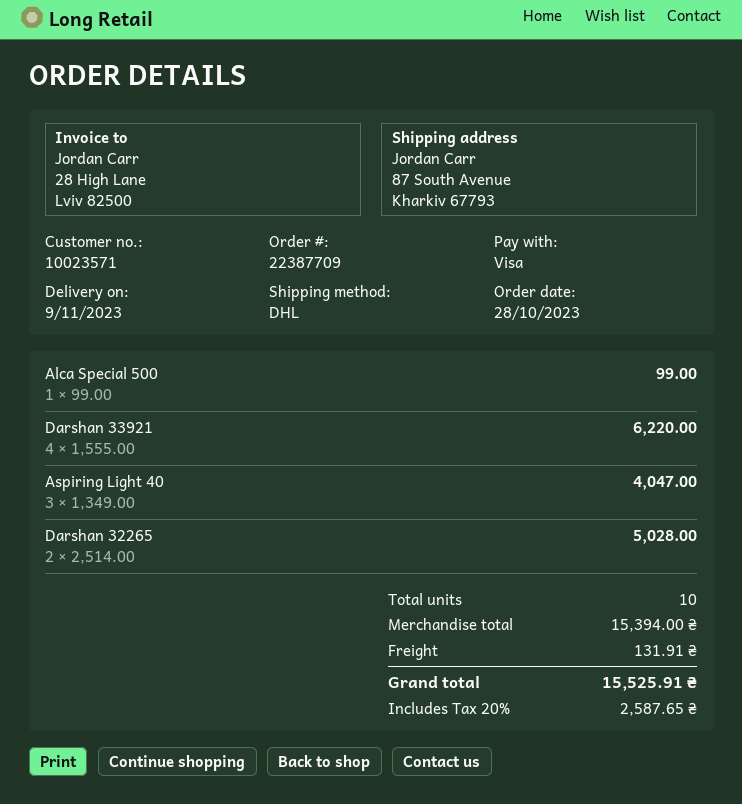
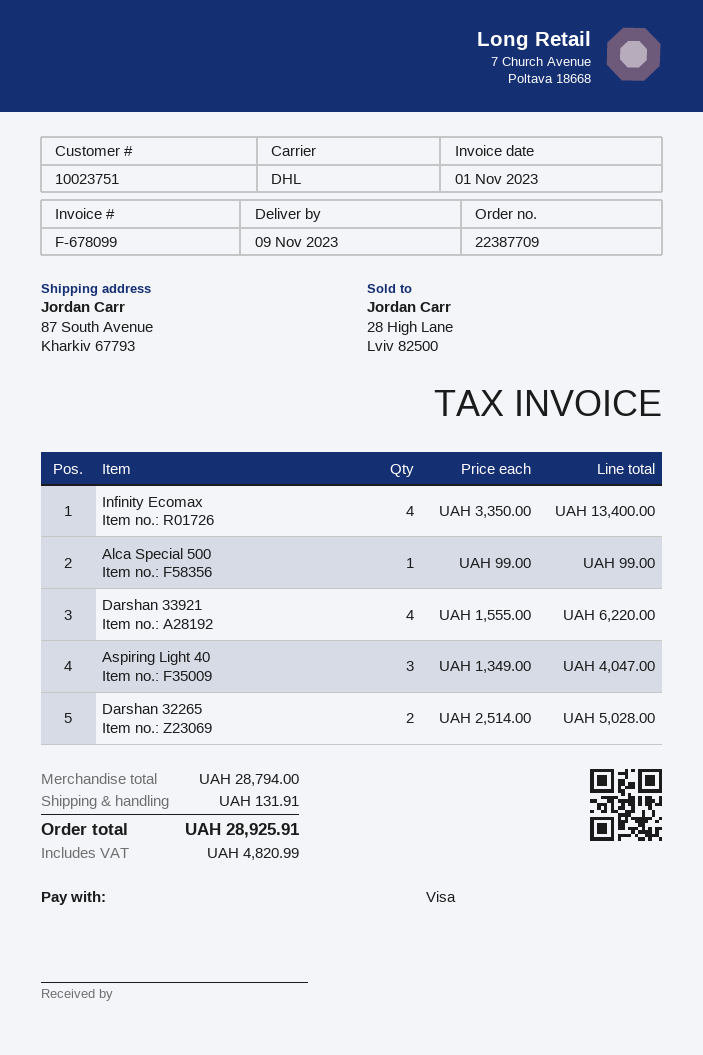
customer number: 10023571 -> 10023751
Infinity Ecomax: none -> 4 x 3350.00 = 13400.00
subtotal: 15394.00 -> 28794.00
tax: 2587.65 -> 4820.99
total: 15525.91 -> 28925.91

